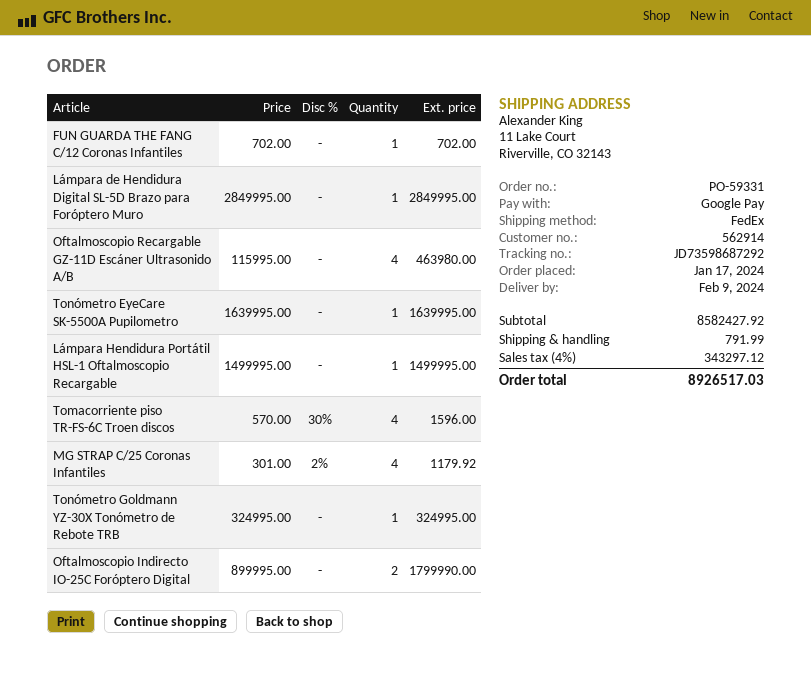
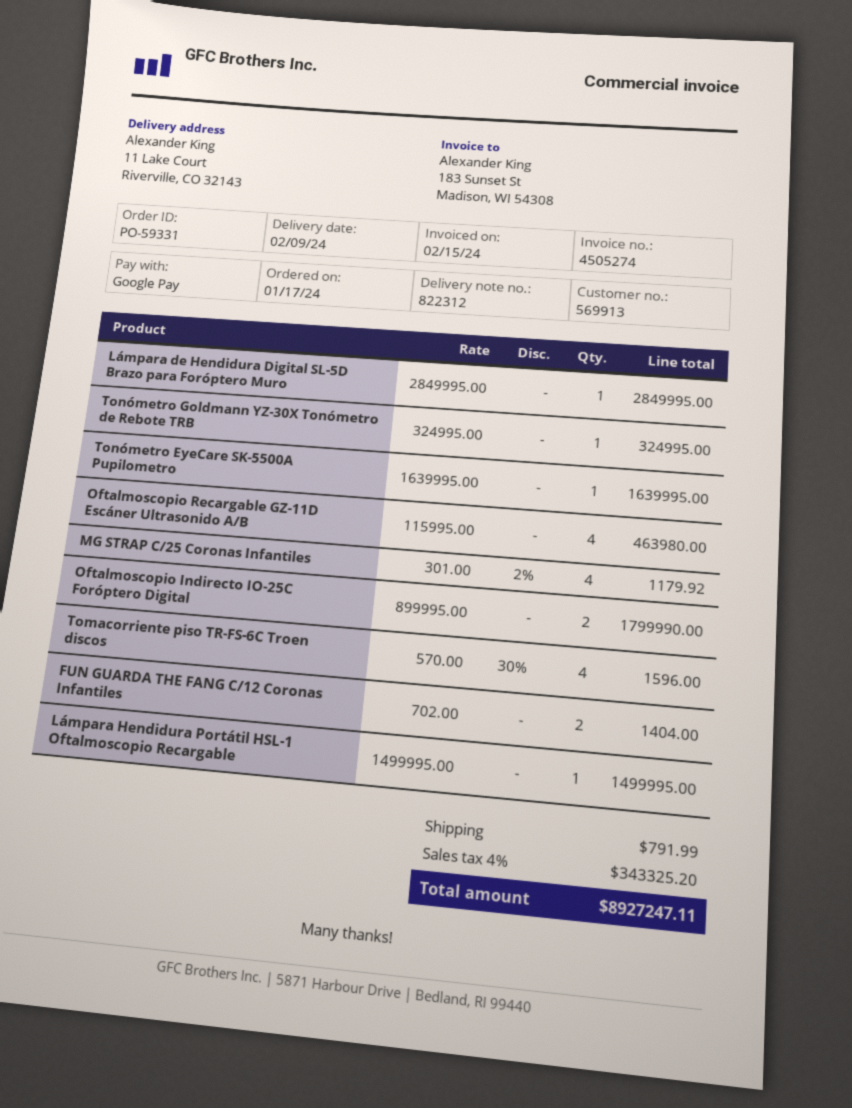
customer number: 562914 -> 569913
FUN GUARDA THE FANG C/12 Coronas Infantiles: 1 x 702.00 = 702.00 -> 2 x 702.00 = 1404.00
tax: 4% = 343297.12 -> 4% = 343325.20
total: 8926517.03 -> 8927247.11

